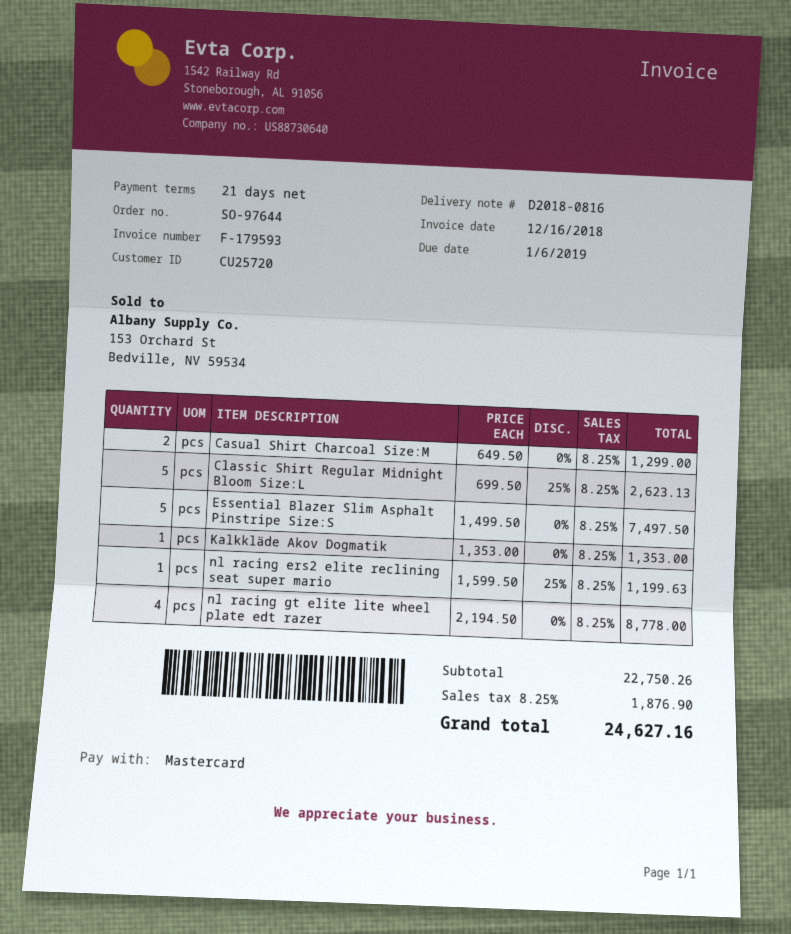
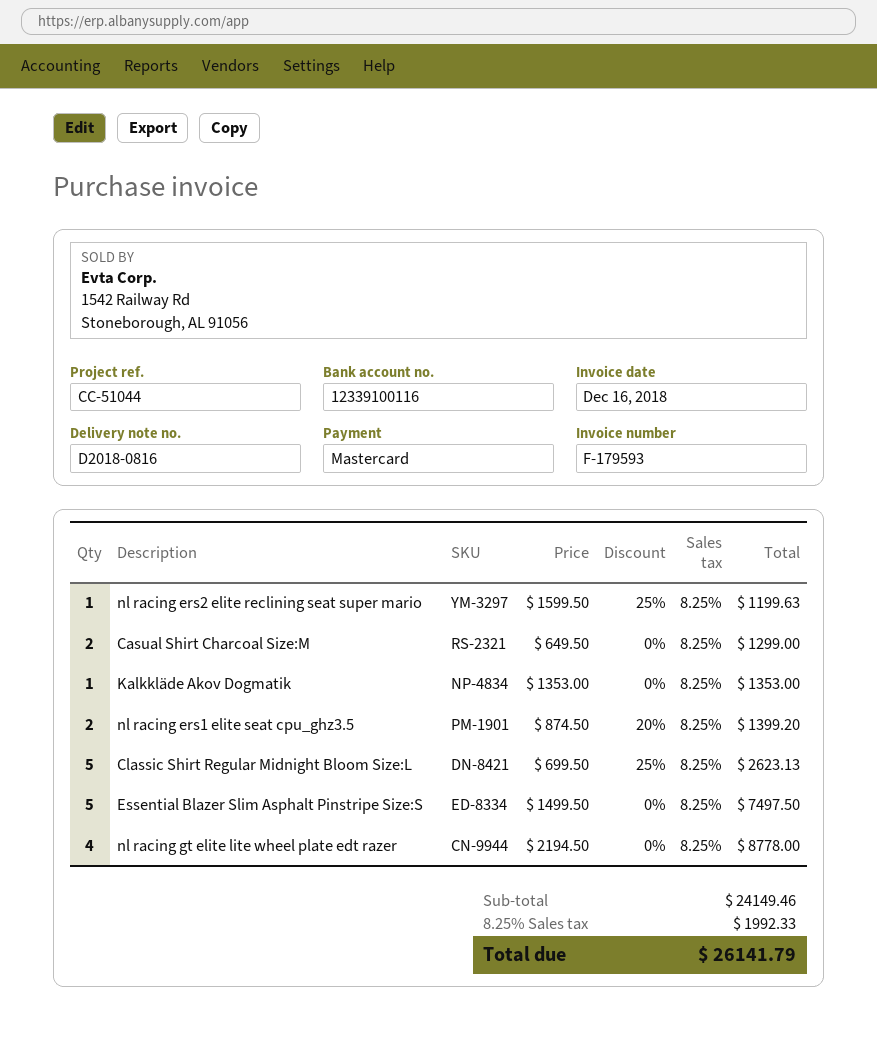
nl racing ers1 elite seat cpu_ghz3.5: none -> 2 x 874.50 - 20% = 1399.20
subtotal: 22750.26 -> 24149.46
tax: 8.25% = 1876.90 -> 8.25% = 1992.33
total: 24627.16 -> 26141.79

